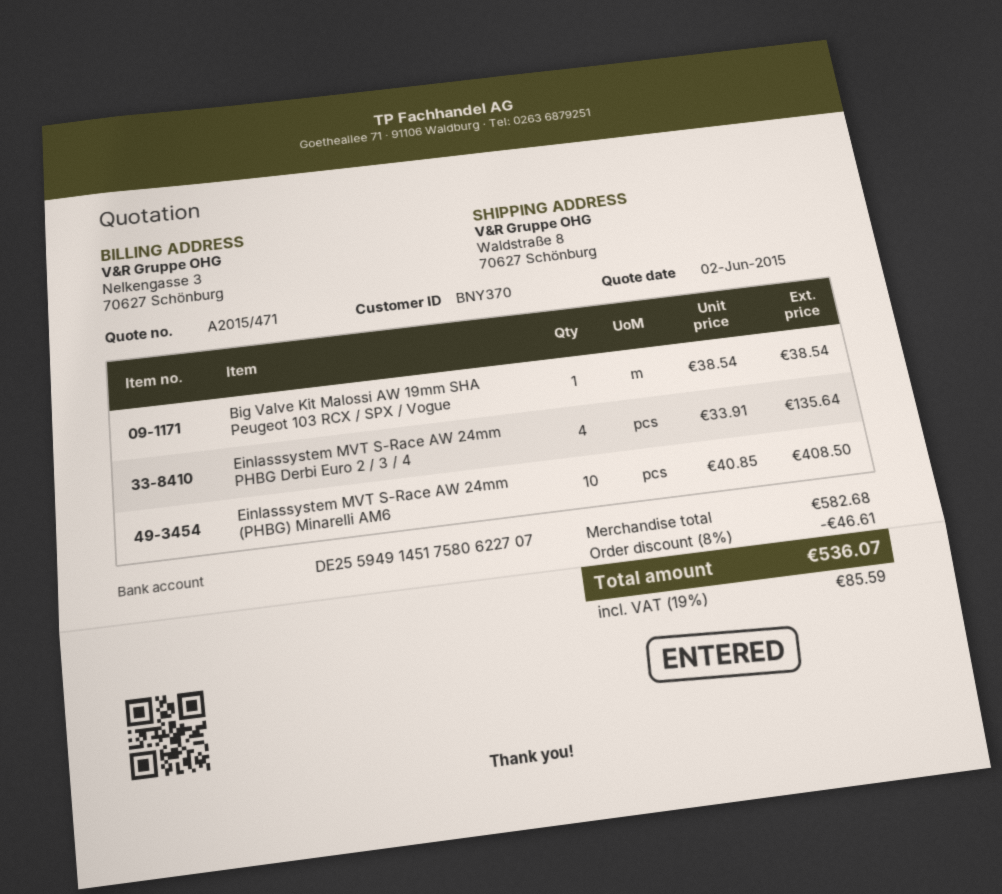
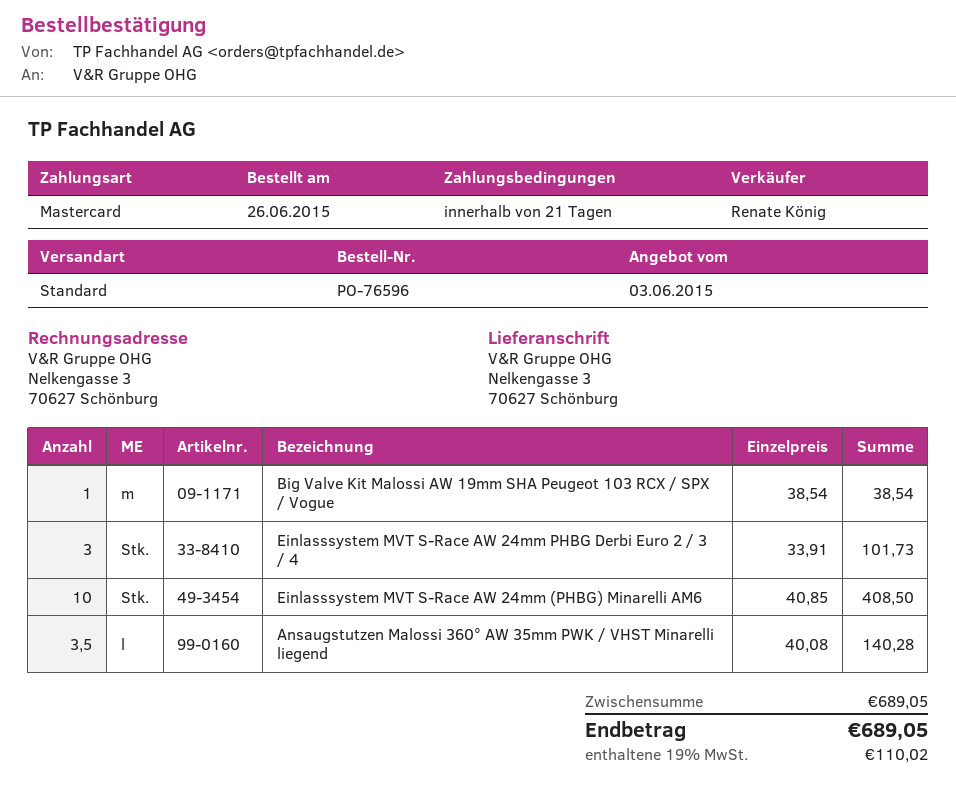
quote date: 2015-06-02 -> 2015-06-03
ship to: Waldstraße 8, 70627 Schönburg -> Nelkengasse 3, 70627 Schönburg
Einlasssystem MVT S-Race AW 24mm PHBG Derbi Euro 2 / 3 / 4: 4 x 33.91 = 135.64 -> 3 x 33.91 = 101.73
Ansaugstutzen Malossi 360° AW 35mm PWK / VHST Minarelli liegend: none -> 3.5 x 40.08 = 140.28
subtotal: 582.68 -> 689.05
discount: 8% = 46.61 -> none
tax: 19% = 85.59 -> 19% = 110.02
total: 536.07 -> 689.05

